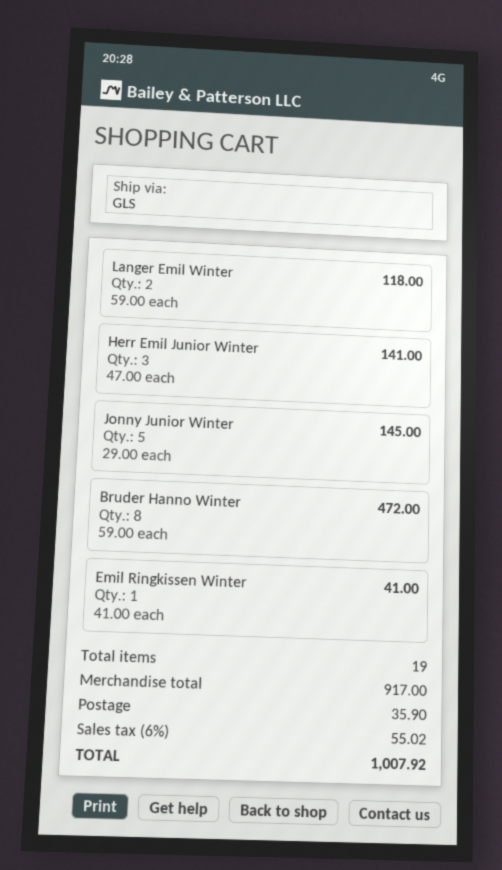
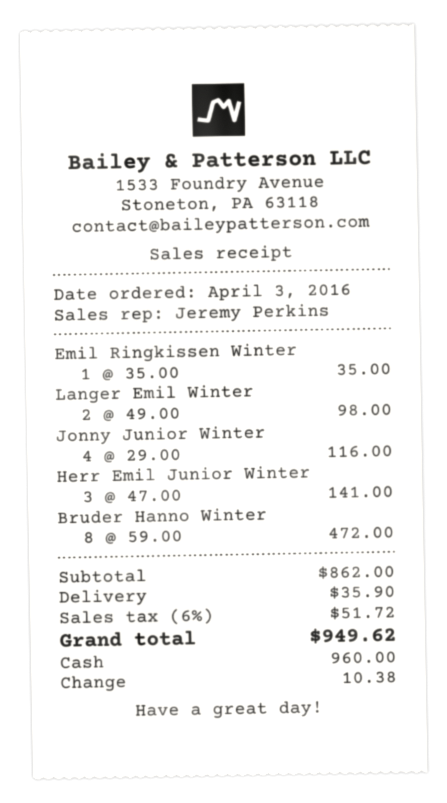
Langer Emil Winter: 2 x 59.00 = 118.00 -> 2 x 49.00 = 98.00
Jonny Junior Winter: 5 x 29.00 = 145.00 -> 4 x 29.00 = 116.00
Emil Ringkissen Winter: 1 x 41.00 = 41.00 -> 1 x 35.00 = 35.00
subtotal: 917.00 -> 862.00
tax: 6% = 55.02 -> 6% = 51.72
total: 1007.92 -> 949.62

